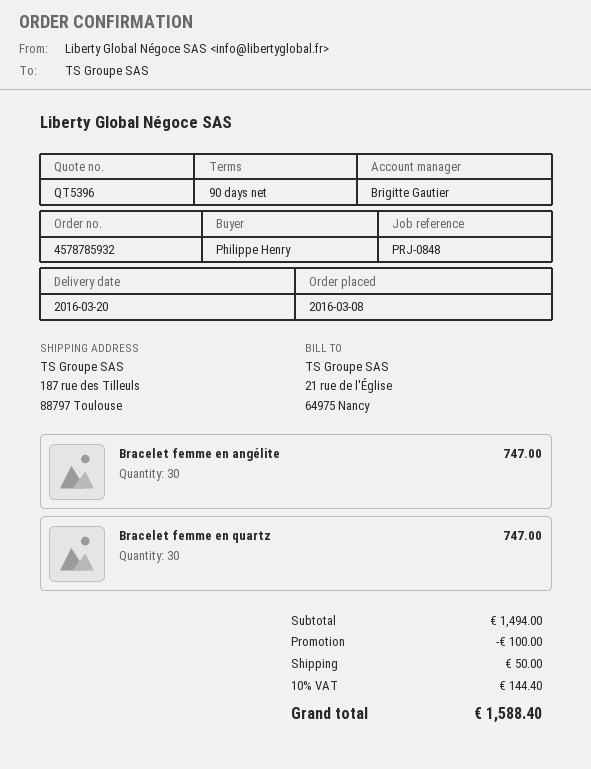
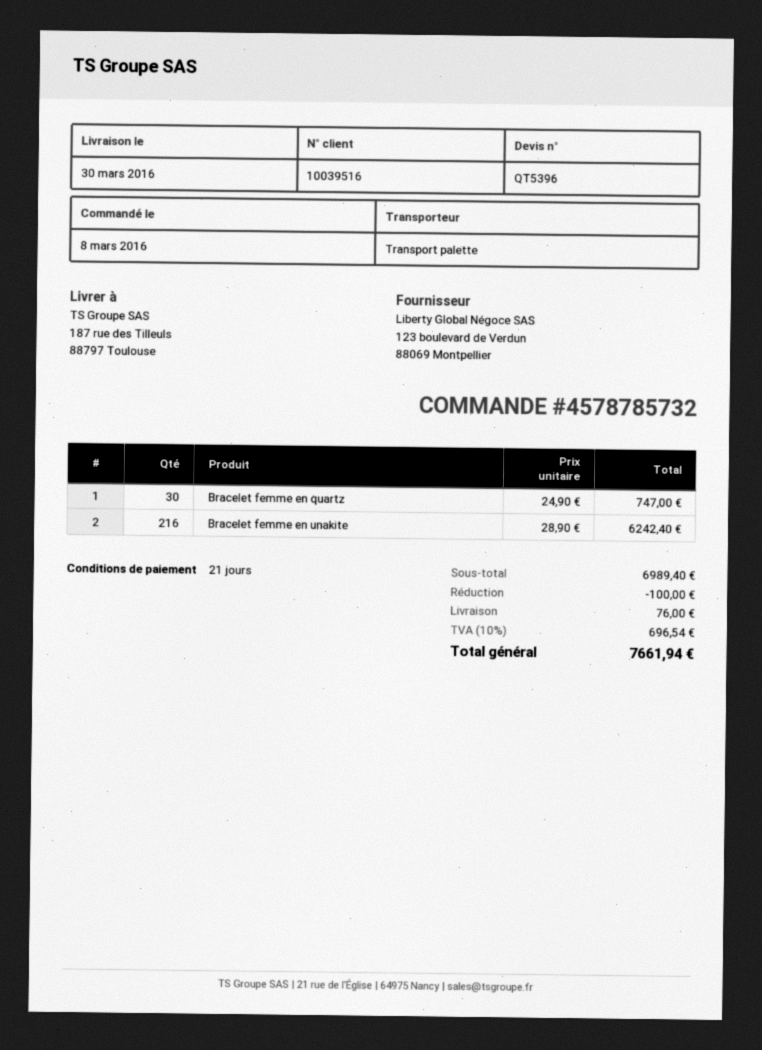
order number: 4578785932 -> 4578785732
delivery date: 2016-03-20 -> 2016-03-30
payment terms: 90 days -> 21 days
Bracelet femme en angélite: 30 for 747.00 -> none
Bracelet femme en unakite: none -> 216 for 6242.40
subtotal: 1494.00 -> 6989.40
shipping: 50.00 -> 76.00
tax: 10% = 144.40 -> 10% = 696.54
total: 1588.40 -> 7661.94

